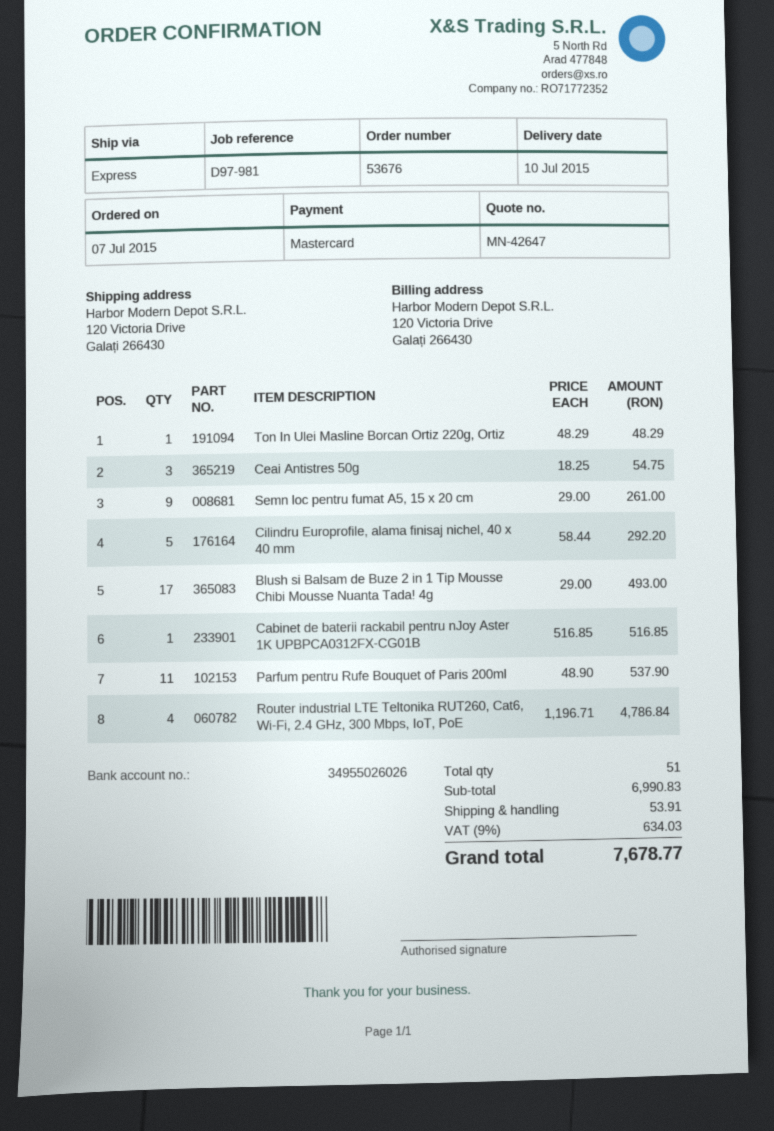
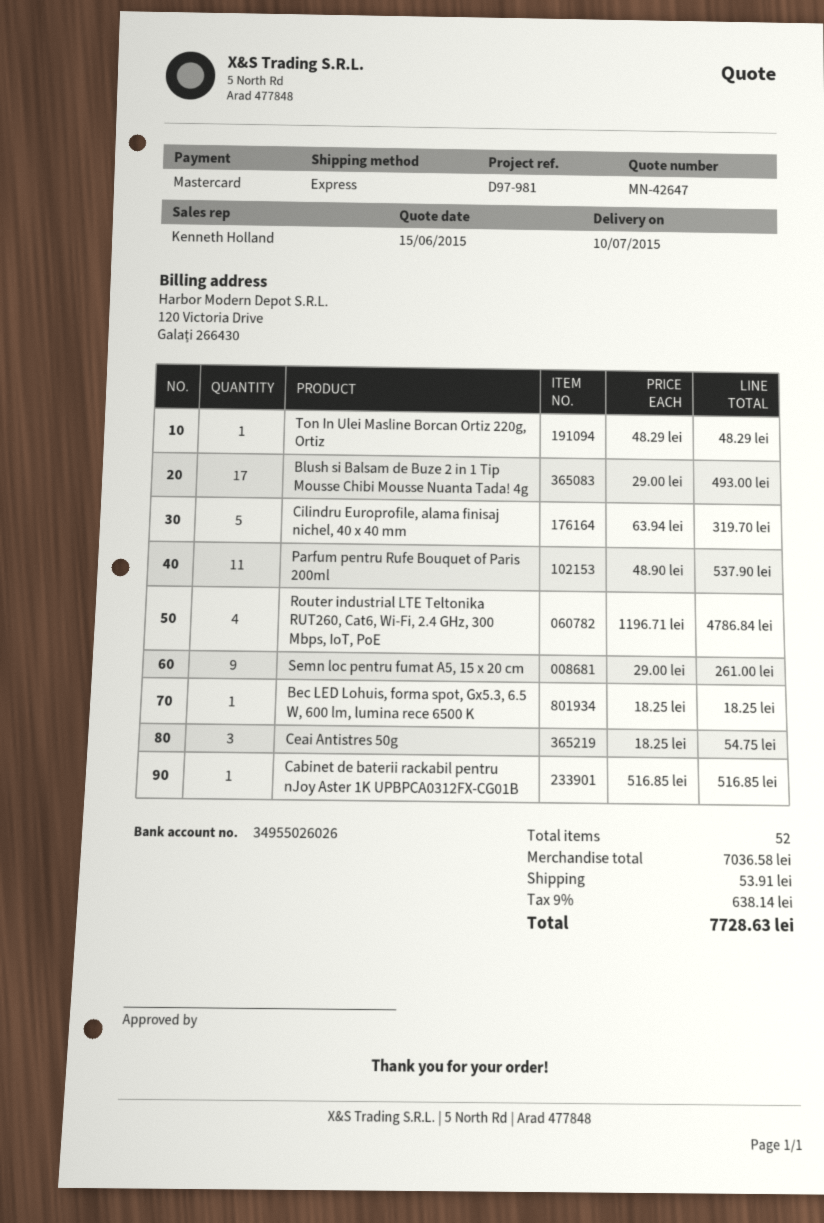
Cilindru Europrofile, alama finisaj nichel, 40 x 40 mm: 5 x 58.44 = 292.20 -> 5 x 63.94 = 319.70
Bec LED Lohuis, forma spot, Gx5.3, 6.5 W, 600 lm, lumina rece 6500 K: none -> 1 x 18.25 = 18.25
total quantity: 51 -> 52
subtotal: 6990.83 -> 7036.58
tax: 9% = 634.03 -> 9% = 638.14
total: 7678.77 -> 7728.63

